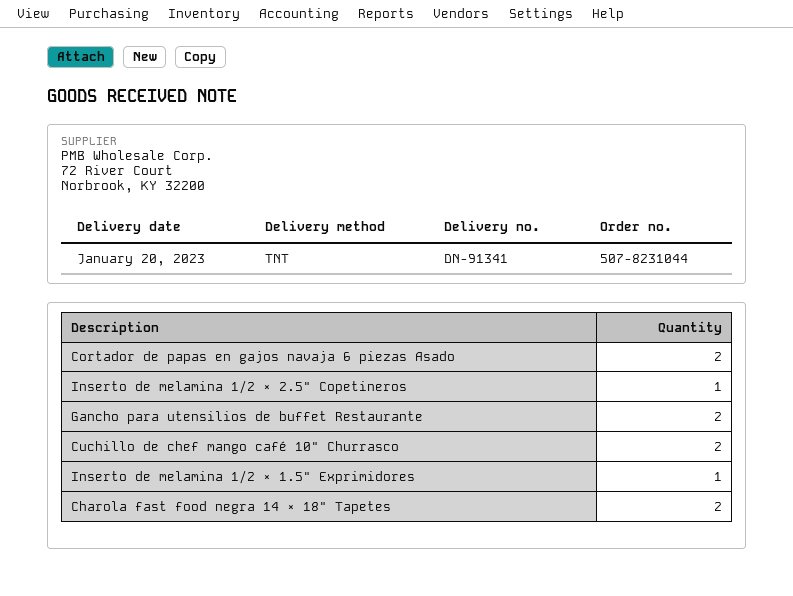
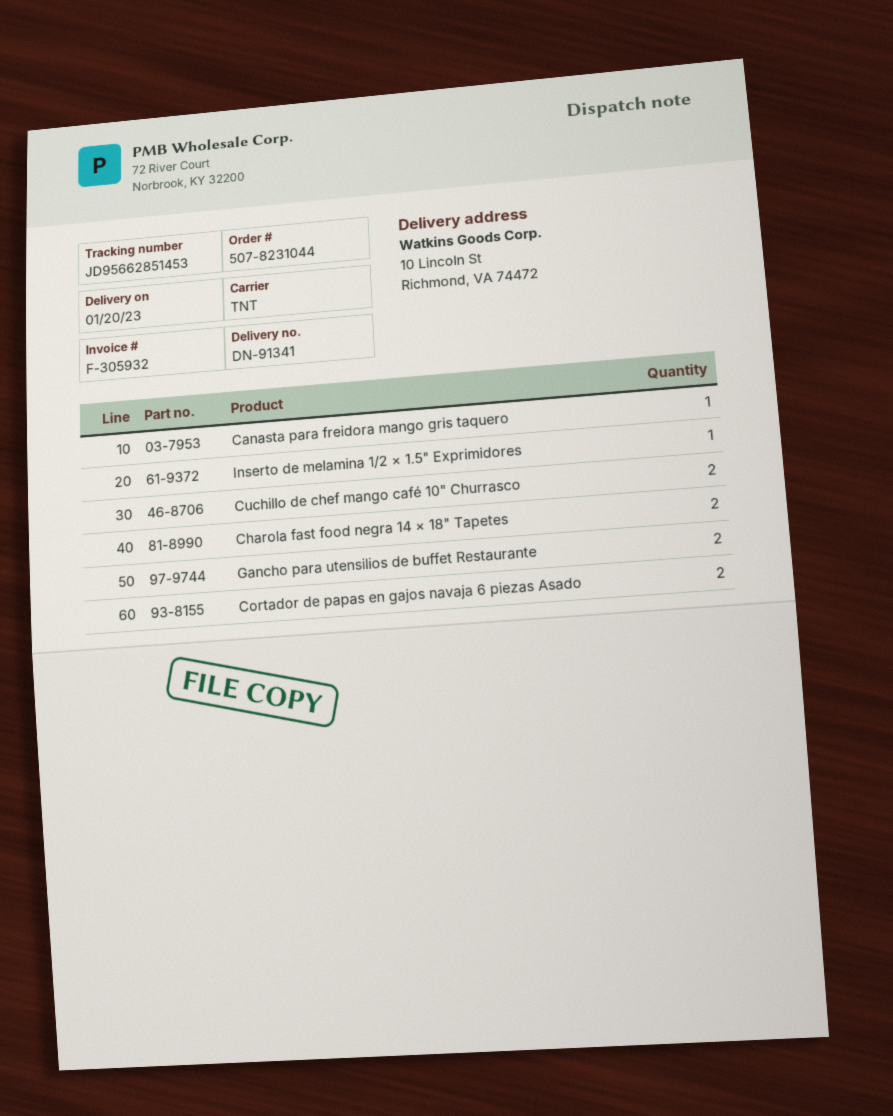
Inserto de melamina 1/2 × 2.5" Copetineros: 1 -> none
Canasta para freidora mango gris taquero: none -> 1

